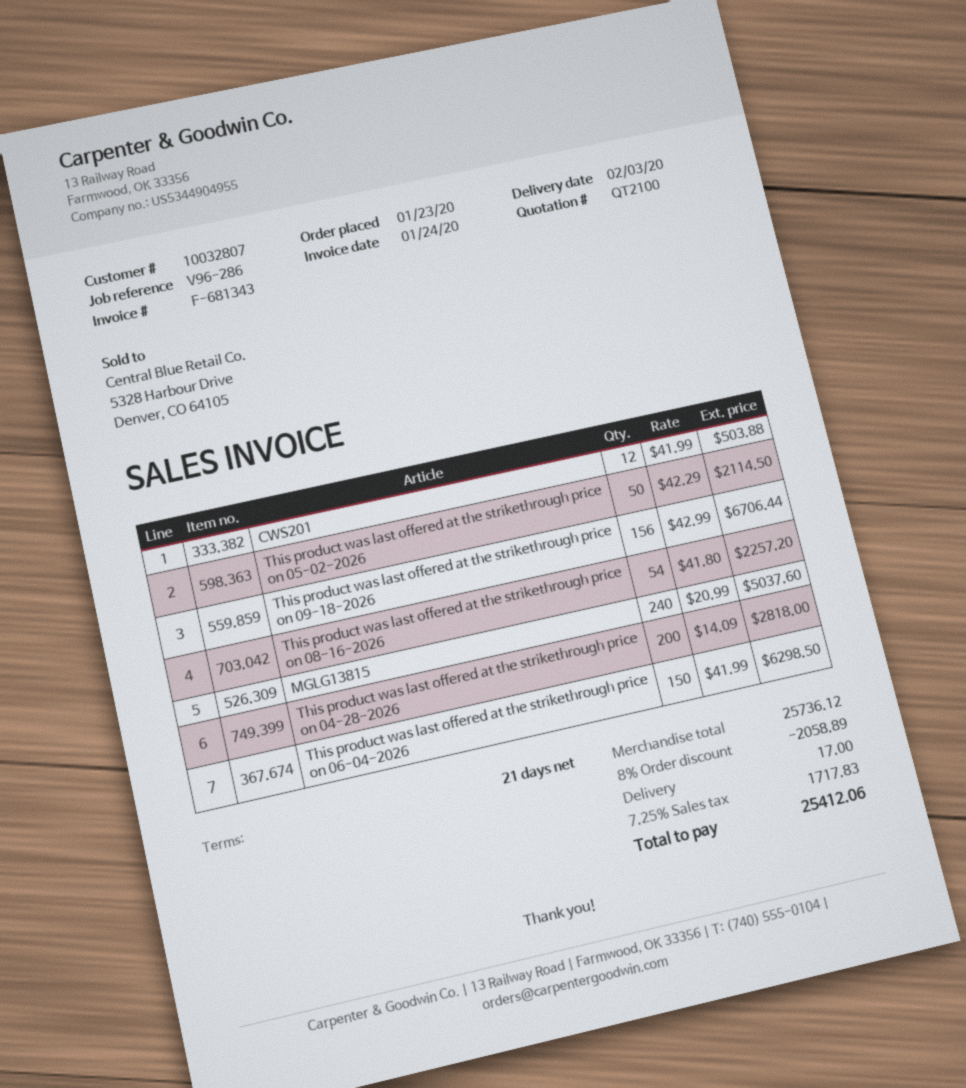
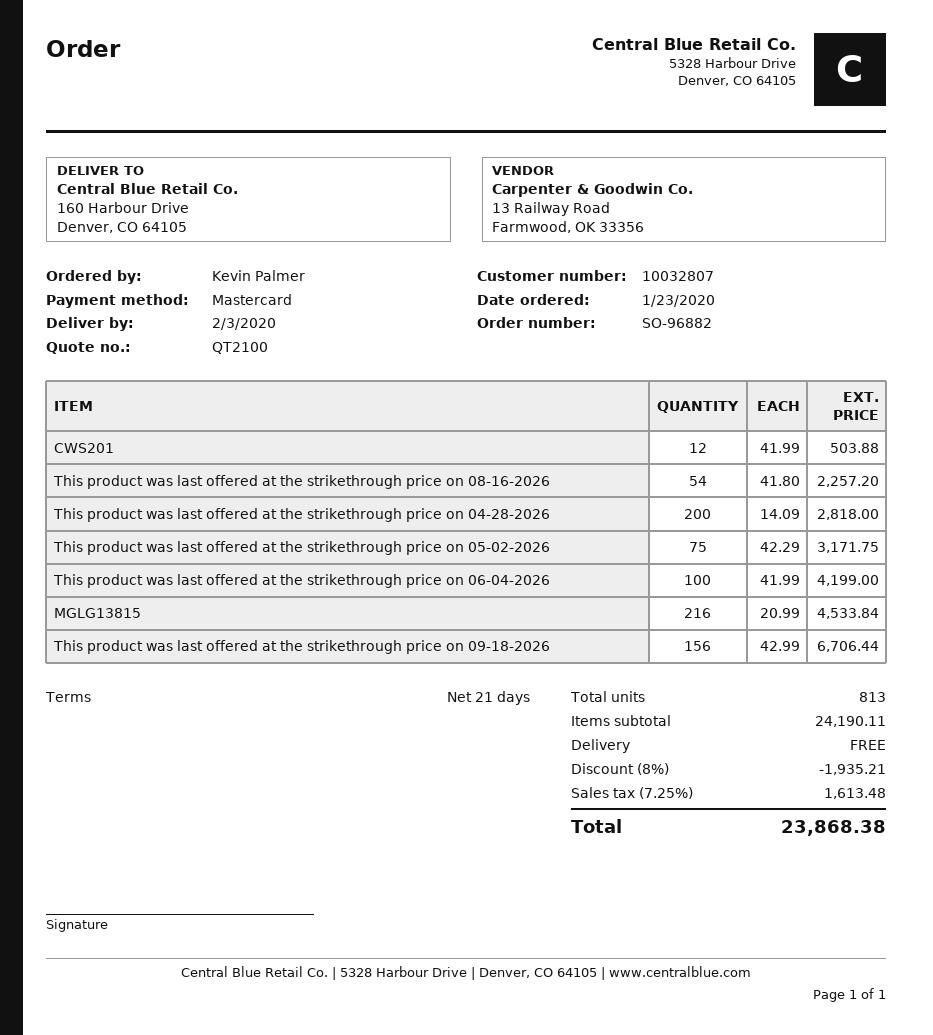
This product was last offered at the strikethrough price on 05-02-2026: 50 x 42.29 = 2114.50 -> 75 x 42.29 = 3171.75
MGLG13815: 240 x 20.99 = 5037.60 -> 216 x 20.99 = 4533.84
This product was last offered at the strikethrough price on 06-04-2026: 150 x 41.99 = 6298.50 -> 100 x 41.99 = 4199.00
subtotal: 25736.12 -> 24190.11
discount: 8% = 2058.89 -> 8% = 1935.21
shipping: 17.00 -> 0.00
tax: 7.25% = 1717.83 -> 7.25% = 1613.48
total: 25412.06 -> 23868.38

